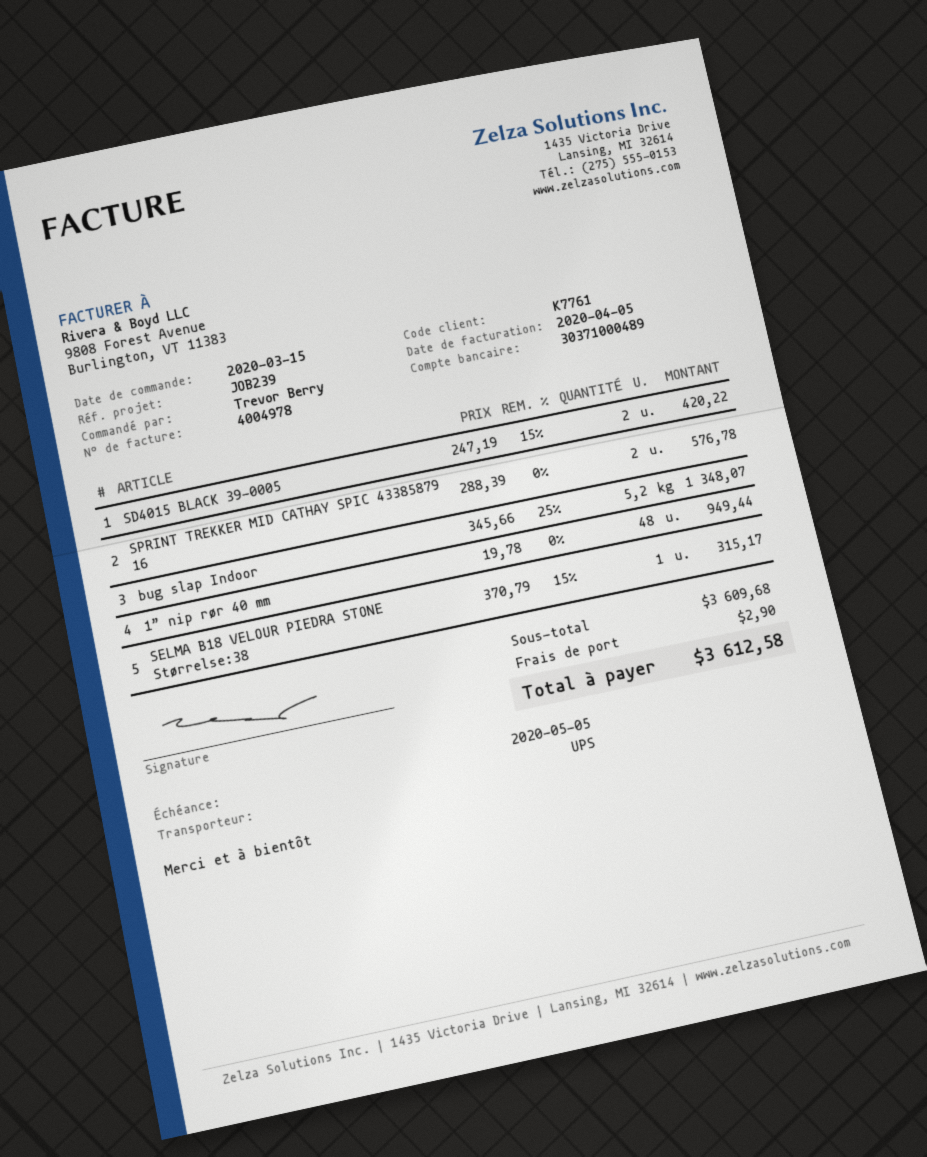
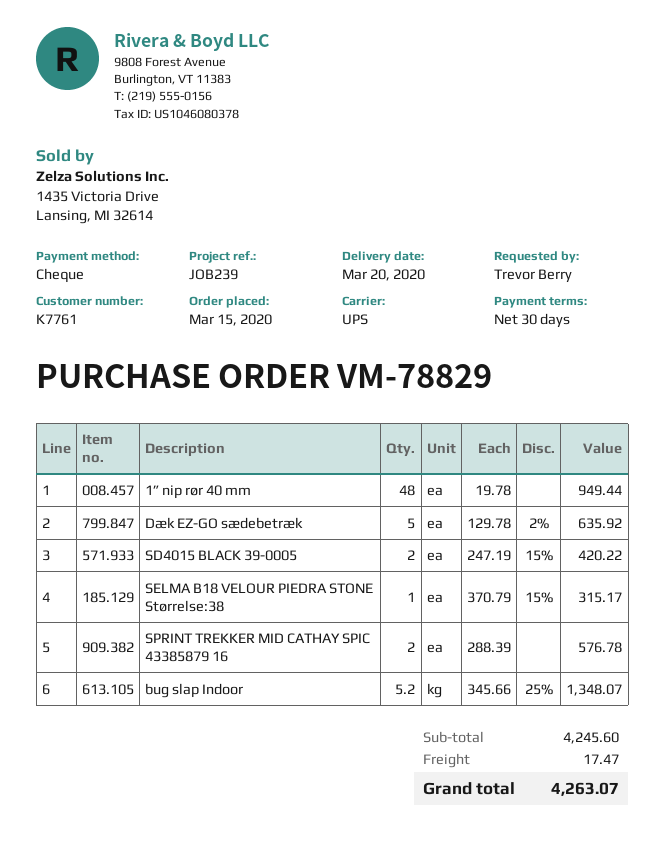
Dæk EZ-GO sædebetræk: none -> 5 x 129.78 - 2% = 635.92
subtotal: 3609.68 -> 4245.60
shipping: 2.90 -> 17.47
total: 3612.58 -> 4263.07

